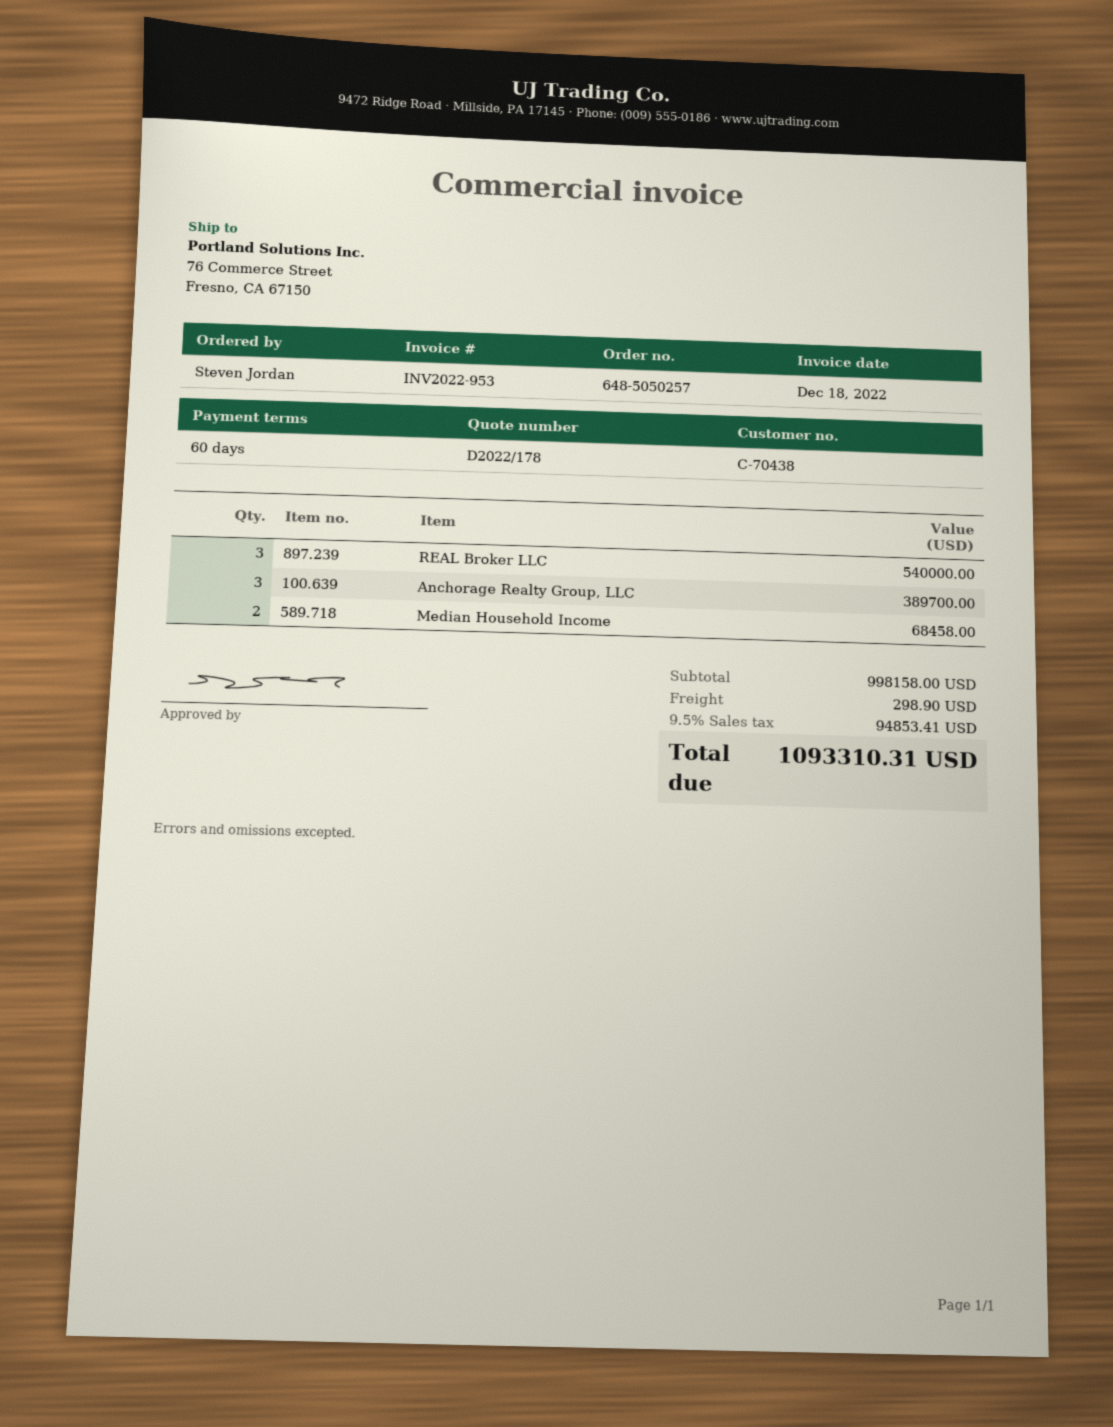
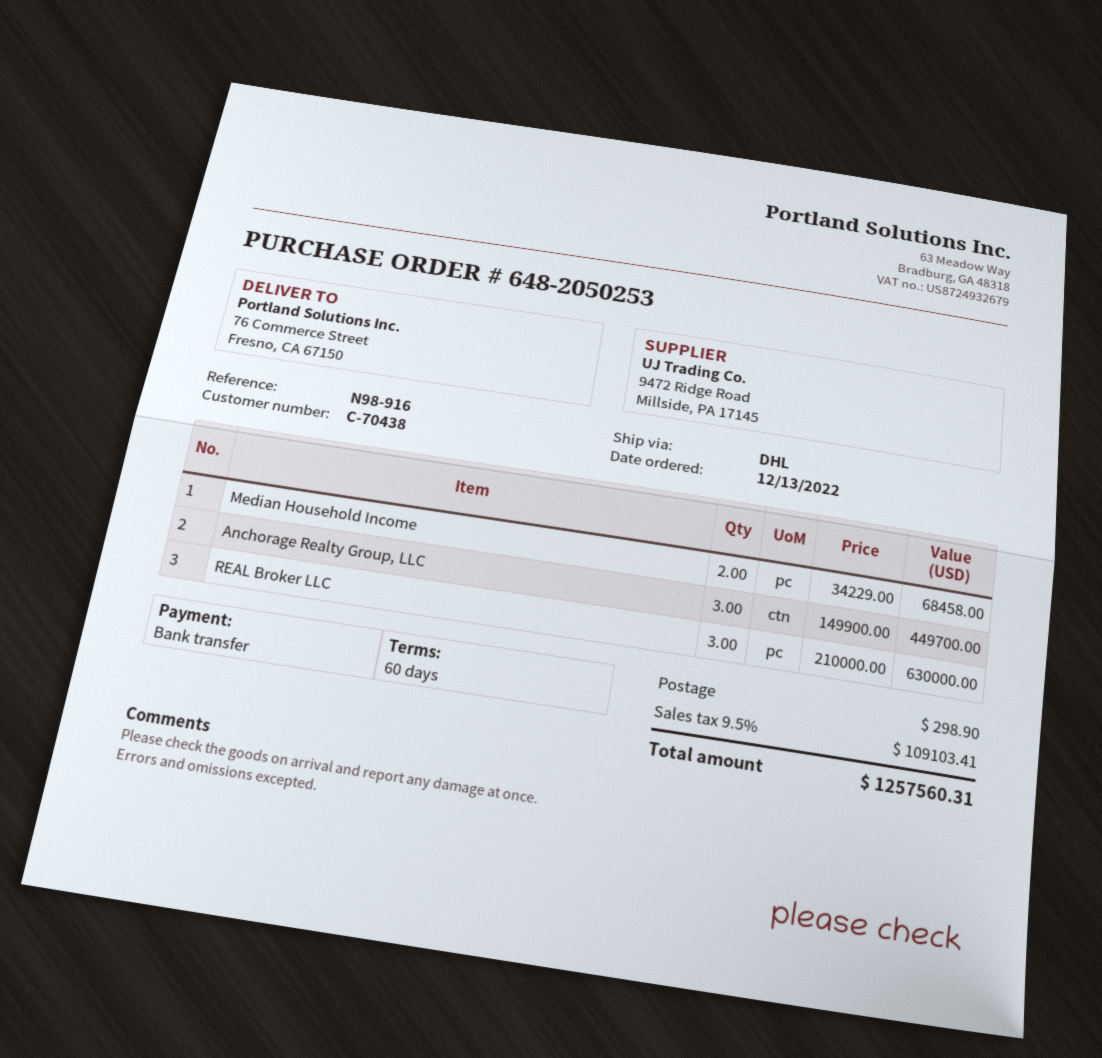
order number: 648-5050257 -> 648-2050253
REAL Broker LLC: 3 for 540000.00 -> 3 for 630000.00
Anchorage Realty Group, LLC: 3 for 389700.00 -> 3 for 449700.00
tax: 9.5% = 94853.41 -> 9.5% = 109103.41
total: 1093310.31 -> 1257560.31

